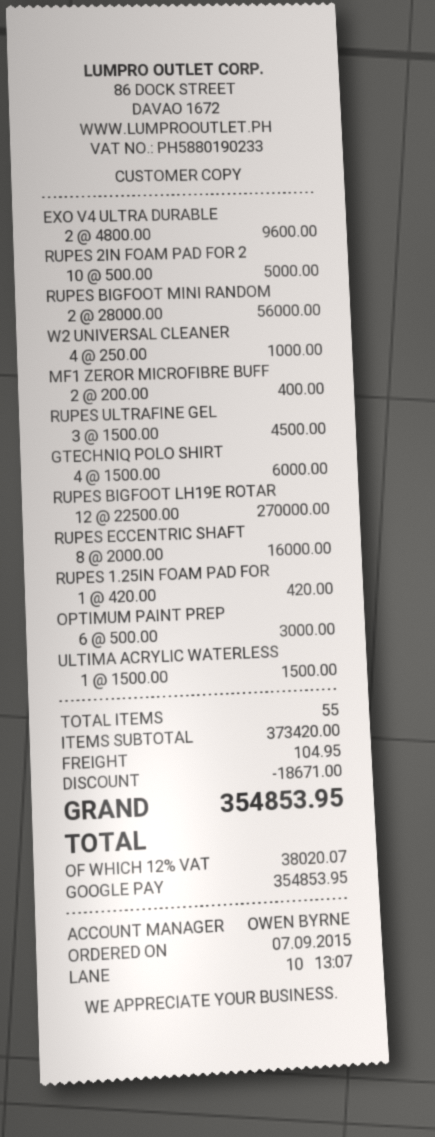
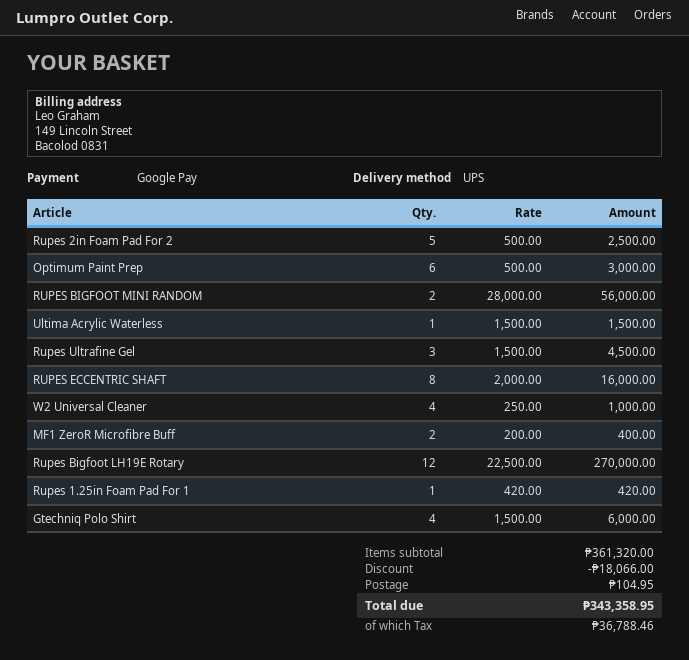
EXO V4 ULTRA DURABLE: 2 x 4800.00 = 9600.00 -> none
RUPES 2IN FOAM PAD FOR 2: 10 x 500.00 = 5000.00 -> 5 x 500.00 = 2500.00
subtotal: 373420.00 -> 361320.00
discount: 18671.00 -> 18066.00
tax: 38020.07 -> 36788.46
total: 354853.95 -> 343358.95

